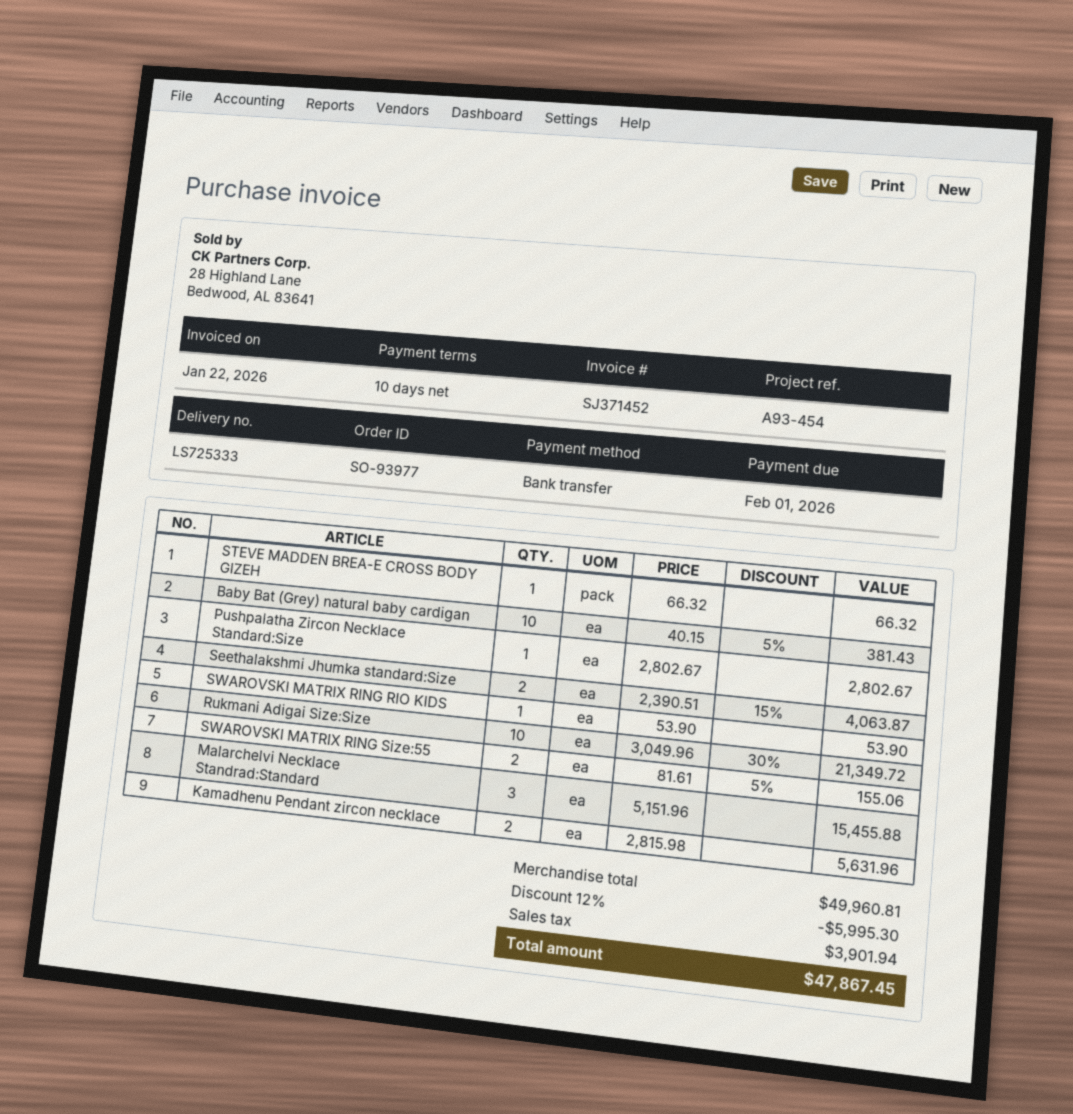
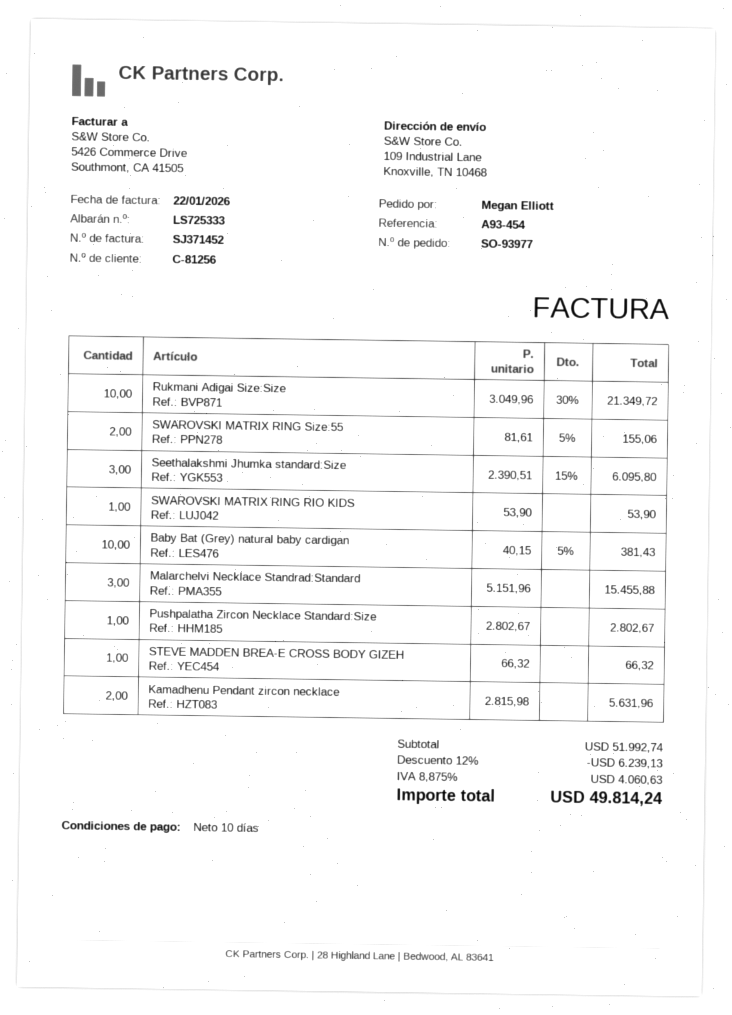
Seethalakshmi Jhumka standard:Size: 2 x 2390.51 - 15% = 4063.87 -> 3 x 2390.51 - 15% = 6095.80
subtotal: 49960.81 -> 51992.74
discount: 12% = 5995.30 -> 12% = 6239.13
tax: 3901.94 -> 4060.63
total: 47867.45 -> 49814.24

